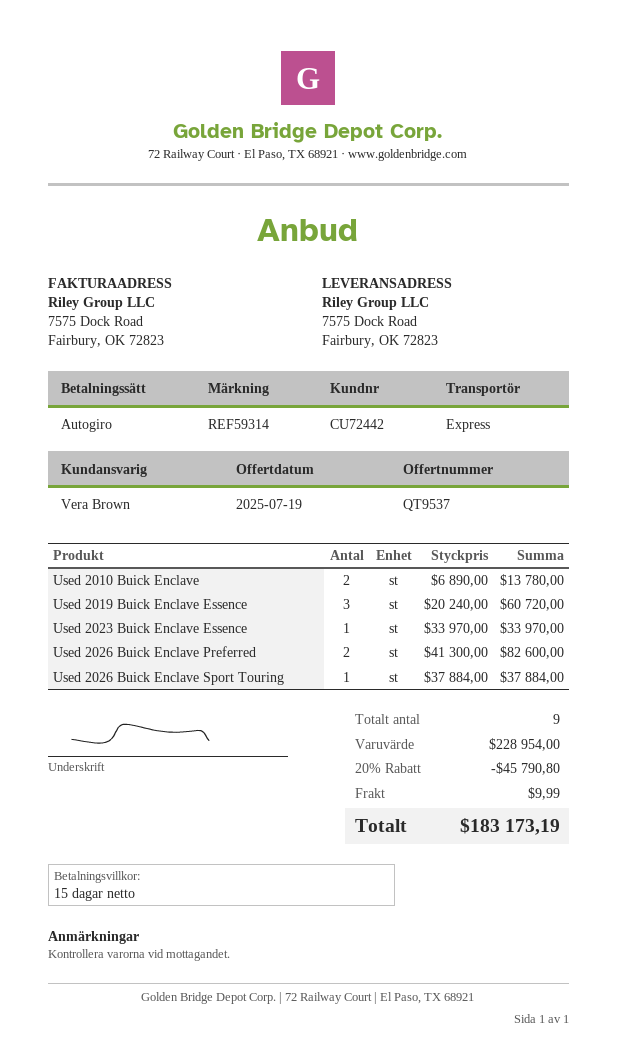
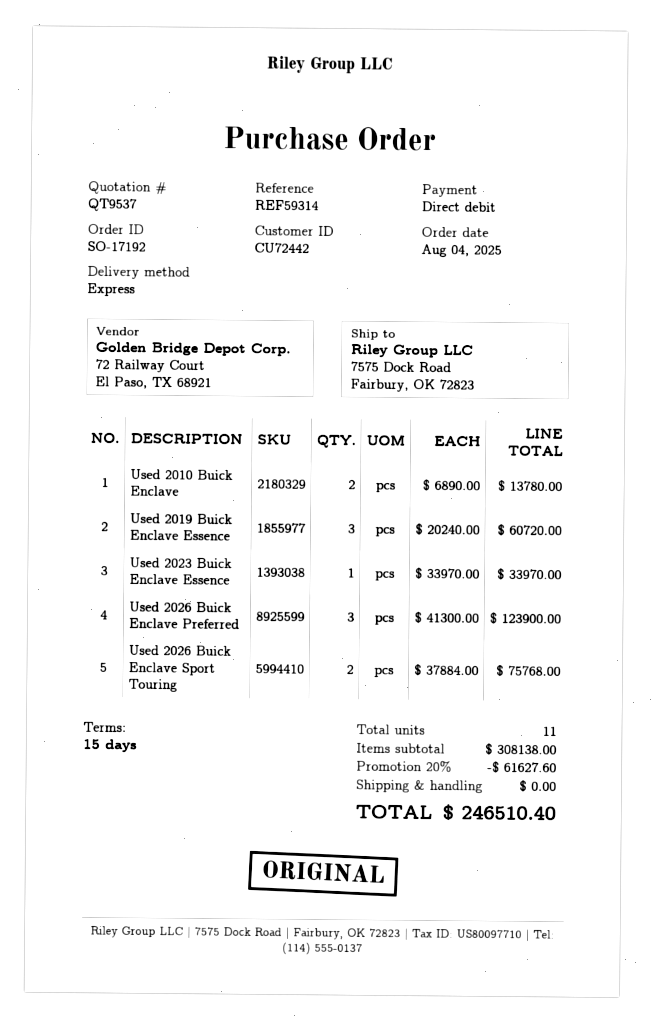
Used 2026 Buick Enclave Preferred: 2 x 41300.00 = 82600.00 -> 3 x 41300.00 = 123900.00
Used 2026 Buick Enclave Sport Touring: 1 x 37884.00 = 37884.00 -> 2 x 37884.00 = 75768.00
total quantity: 9 -> 11
subtotal: 228954.00 -> 308138.00
discount: 20% = 45790.80 -> 20% = 61627.60
shipping: 9.99 -> 0.00
total: 183173.19 -> 246510.40

